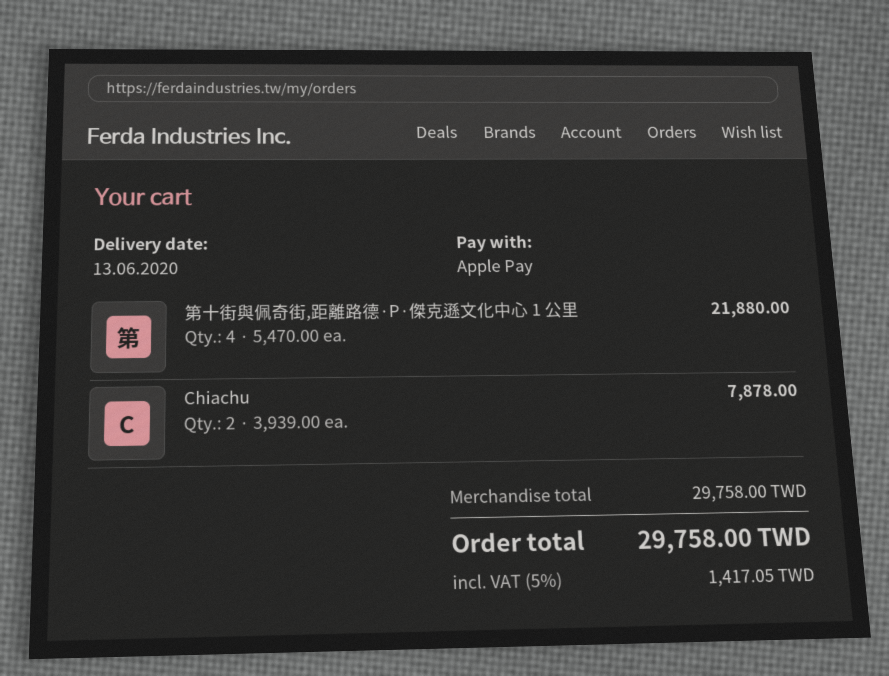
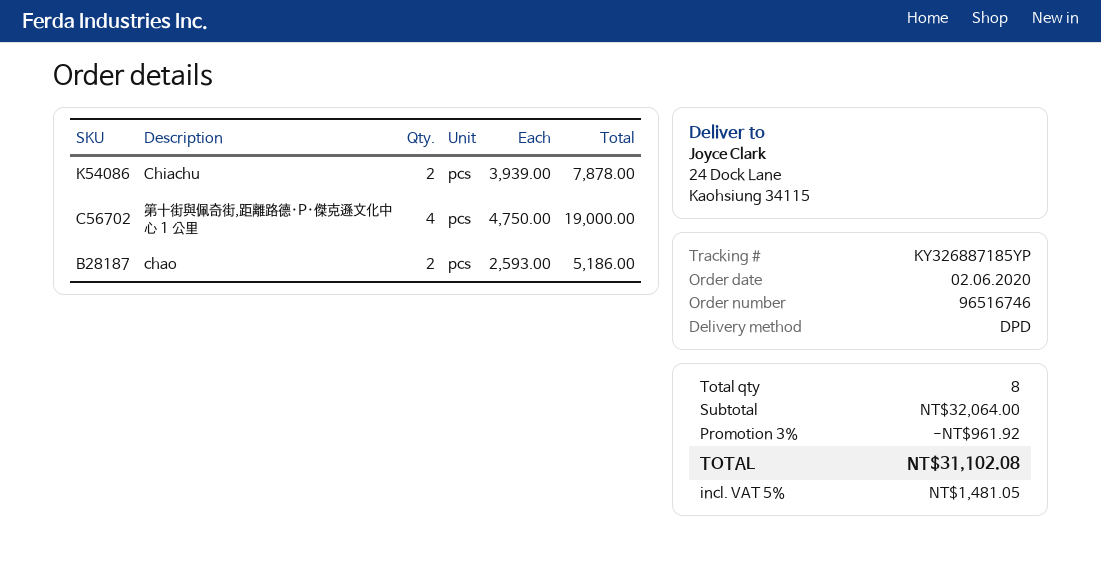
第十街與佩奇街,距離路德·P·傑克遜文化中心 1 公里: 4 x 5470.00 = 21880.00 -> 4 x 4750.00 = 19000.00
chao: none -> 2 x 2593.00 = 5186.00
subtotal: 29758.00 -> 32064.00
discount: none -> 3% = 961.92
tax: 5% = 1417.05 -> 5% = 1481.05
total: 29758.00 -> 31102.08

